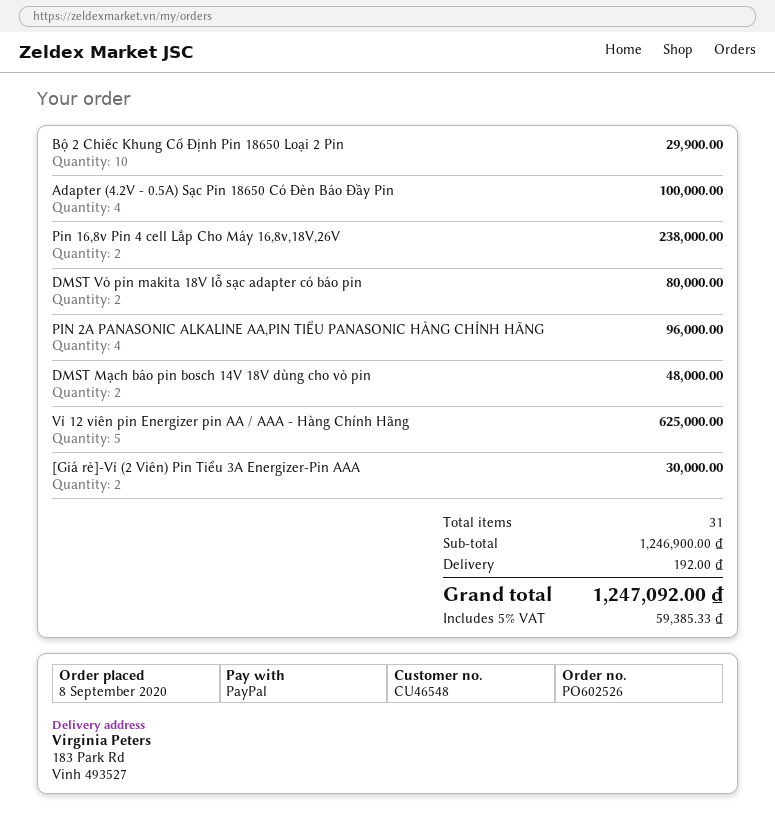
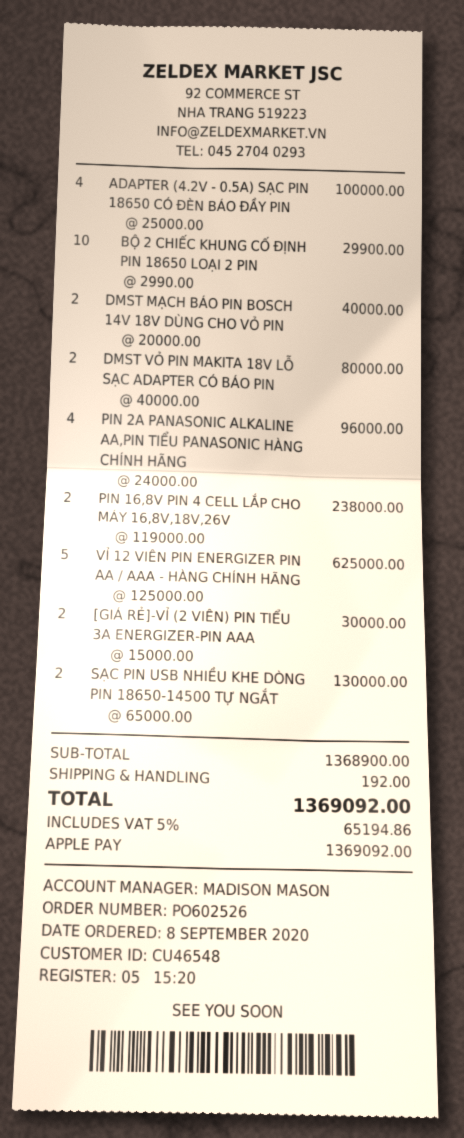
payment method: PayPal -> Apple Pay
DMST Mạch báo pin bosch 14V 18V dùng cho vỏ pin: 2 for 48000.00 -> 2 for 40000.00
SẠC PIN USB NHIỀU KHE DÒNG PIN 18650-14500 TỰ NGẮT: none -> 2 for 130000.00
subtotal: 1246900.00 -> 1368900.00
tax: 5% = 59385.33 -> 5% = 65194.86
total: 1247092.00 -> 1369092.00

